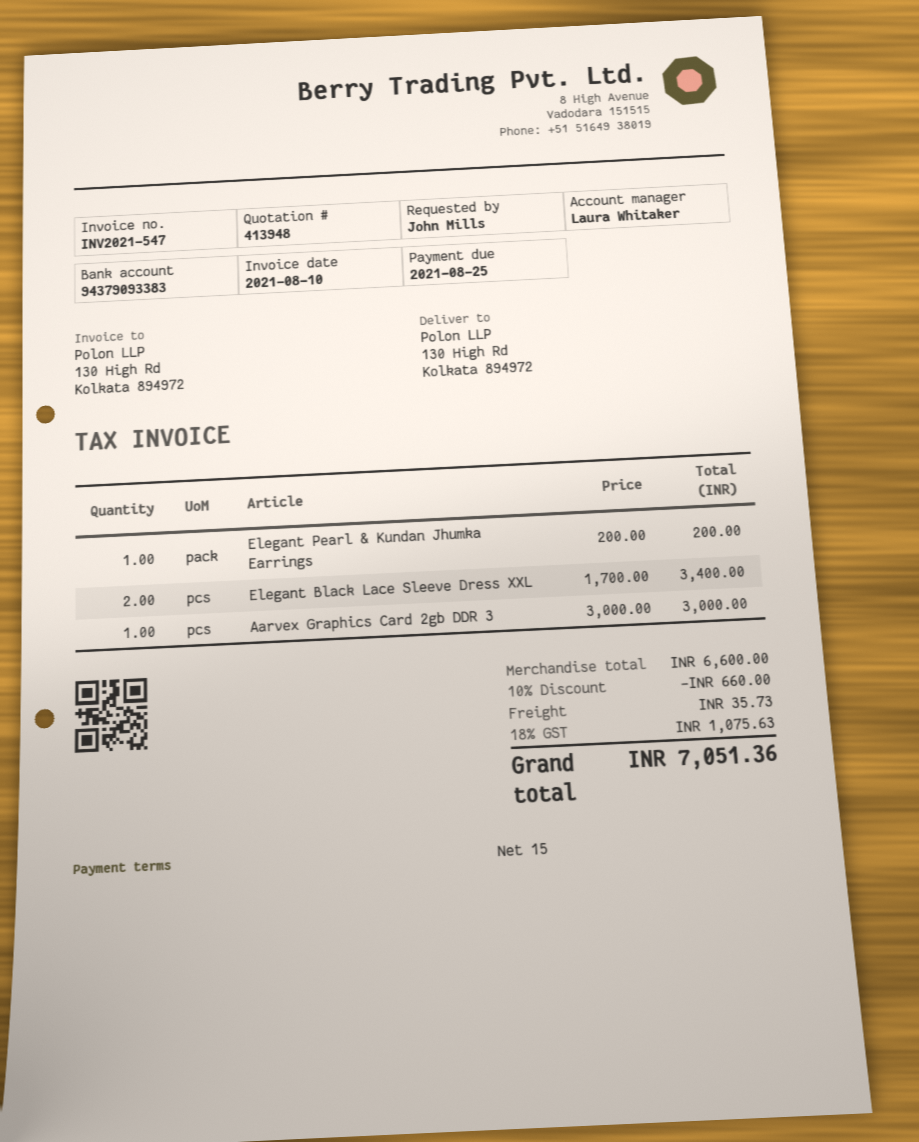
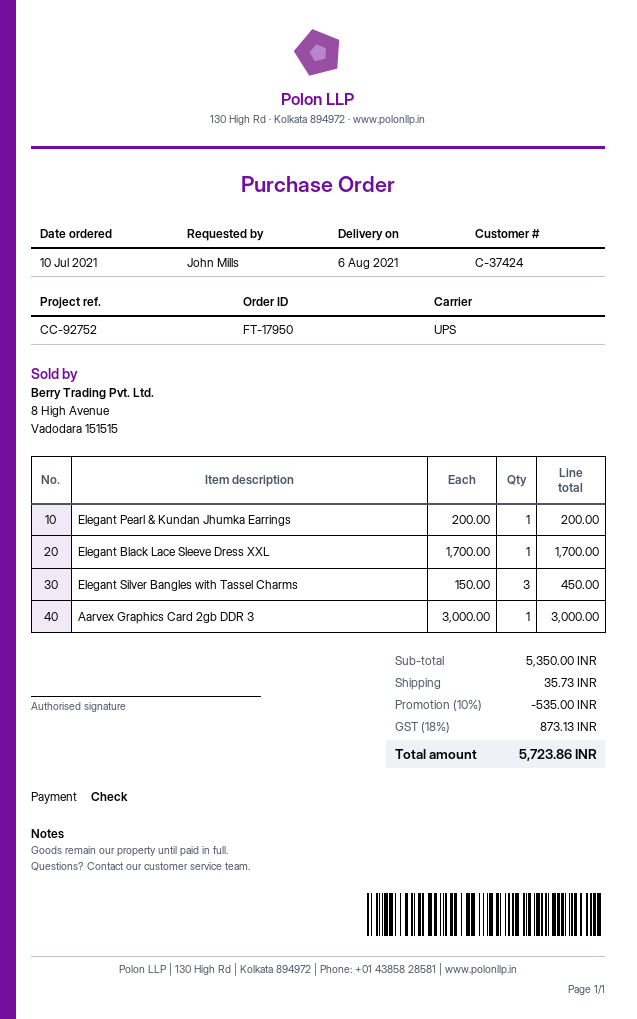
Elegant Black Lace Sleeve Dress XXL: 2 x 1700.00 = 3400.00 -> 1 x 1700.00 = 1700.00
Elegant Silver Bangles with Tassel Charms: none -> 3 x 150.00 = 450.00
subtotal: 6600.00 -> 5350.00
discount: 10% = 660.00 -> 10% = 535.00
tax: 18% = 1075.63 -> 18% = 873.13
total: 7051.36 -> 5723.86

